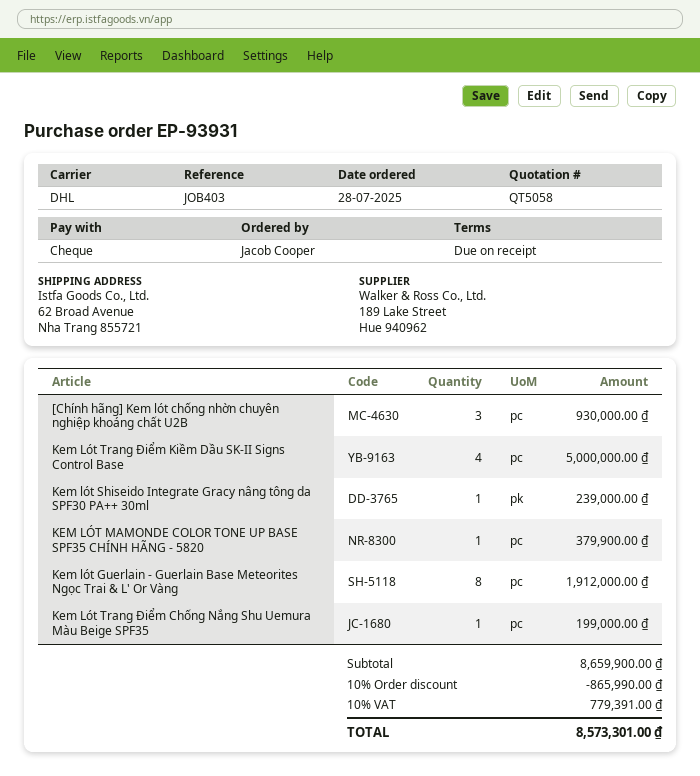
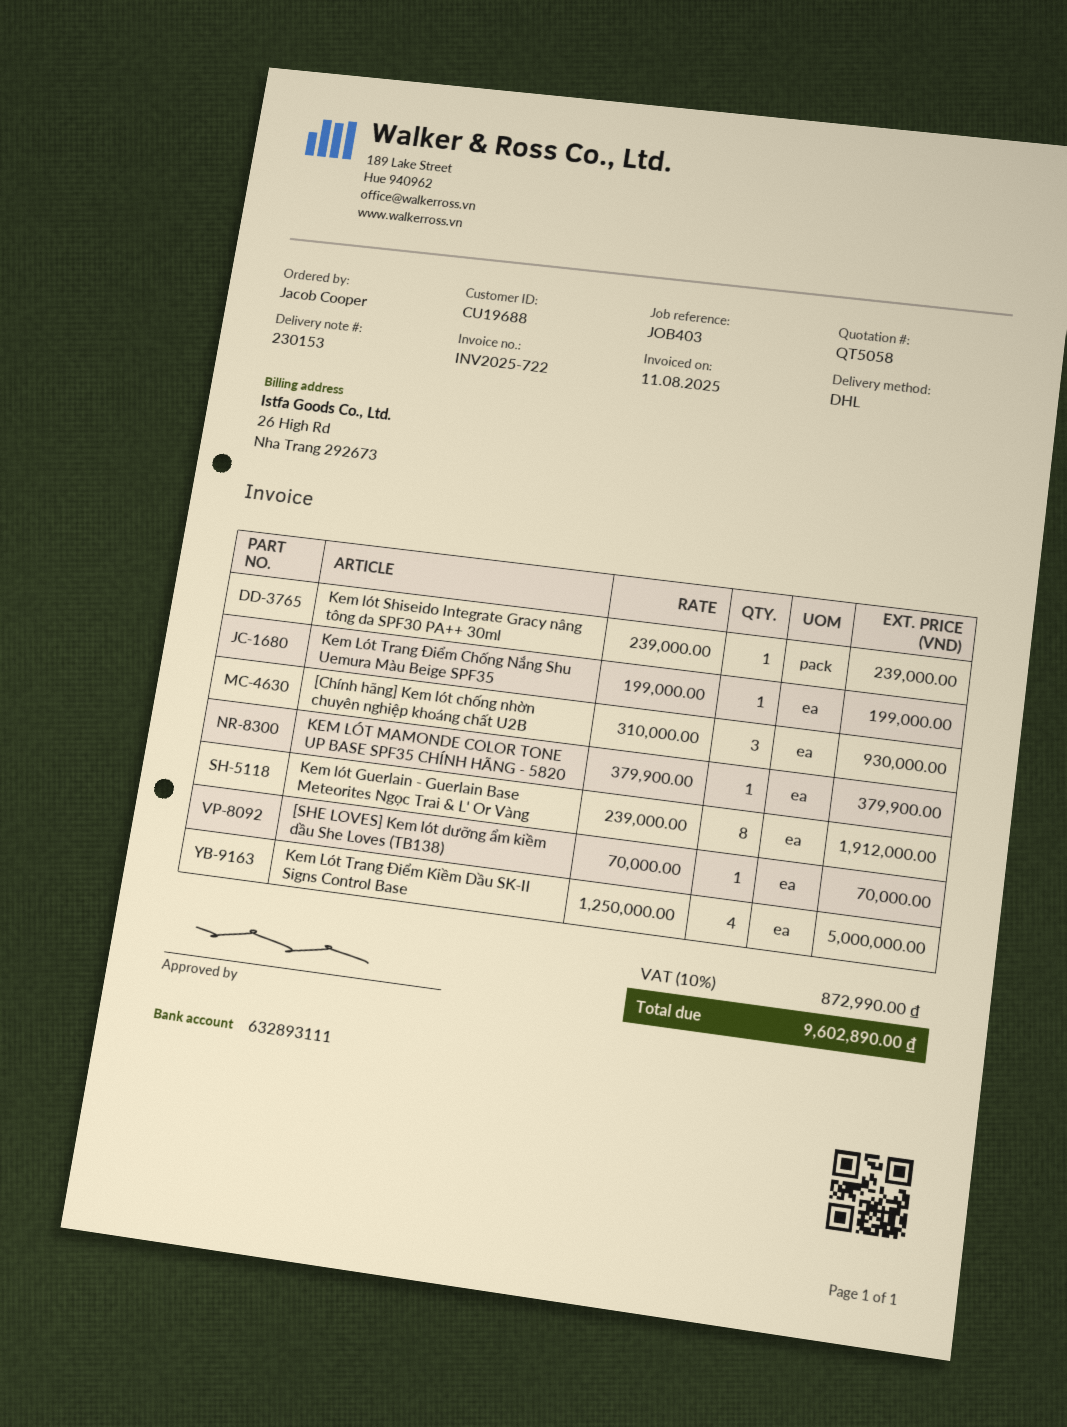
[SHE LOVES] Kem lót dưỡng ẩm kiềm dầu She Loves (TB138): none -> 1 for 70000.00
discount: 10% = 865990.00 -> none
tax: 10% = 779391.00 -> 10% = 872990.00
total: 8573301.00 -> 9602890.00

